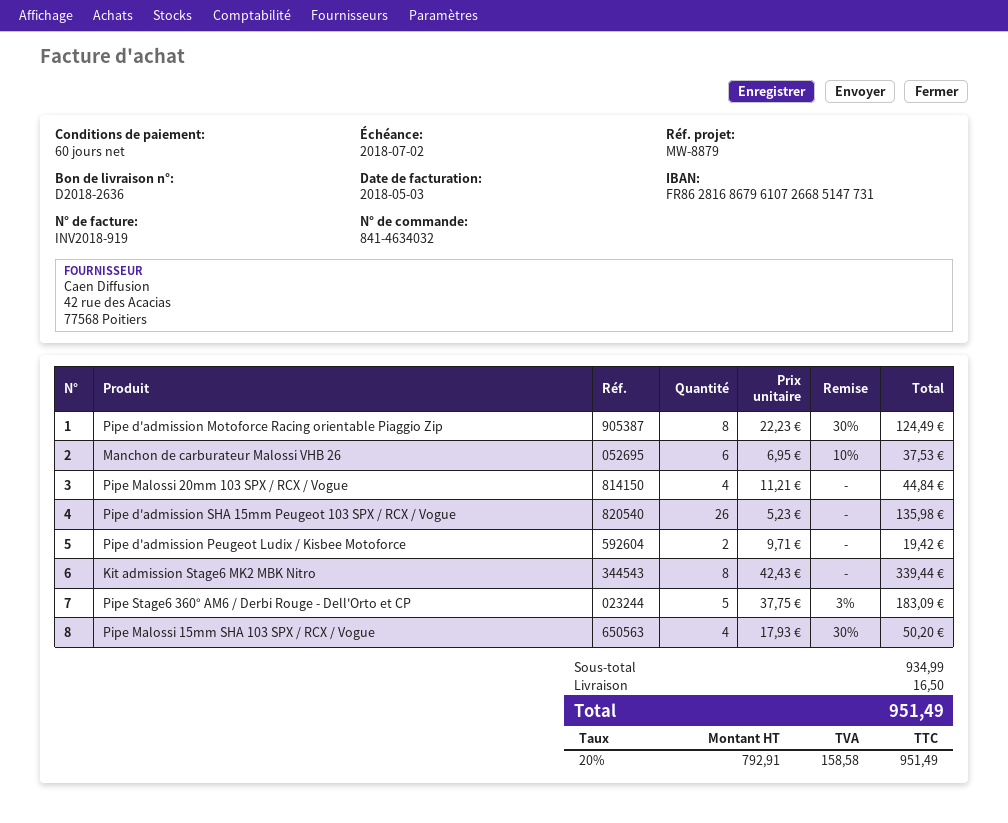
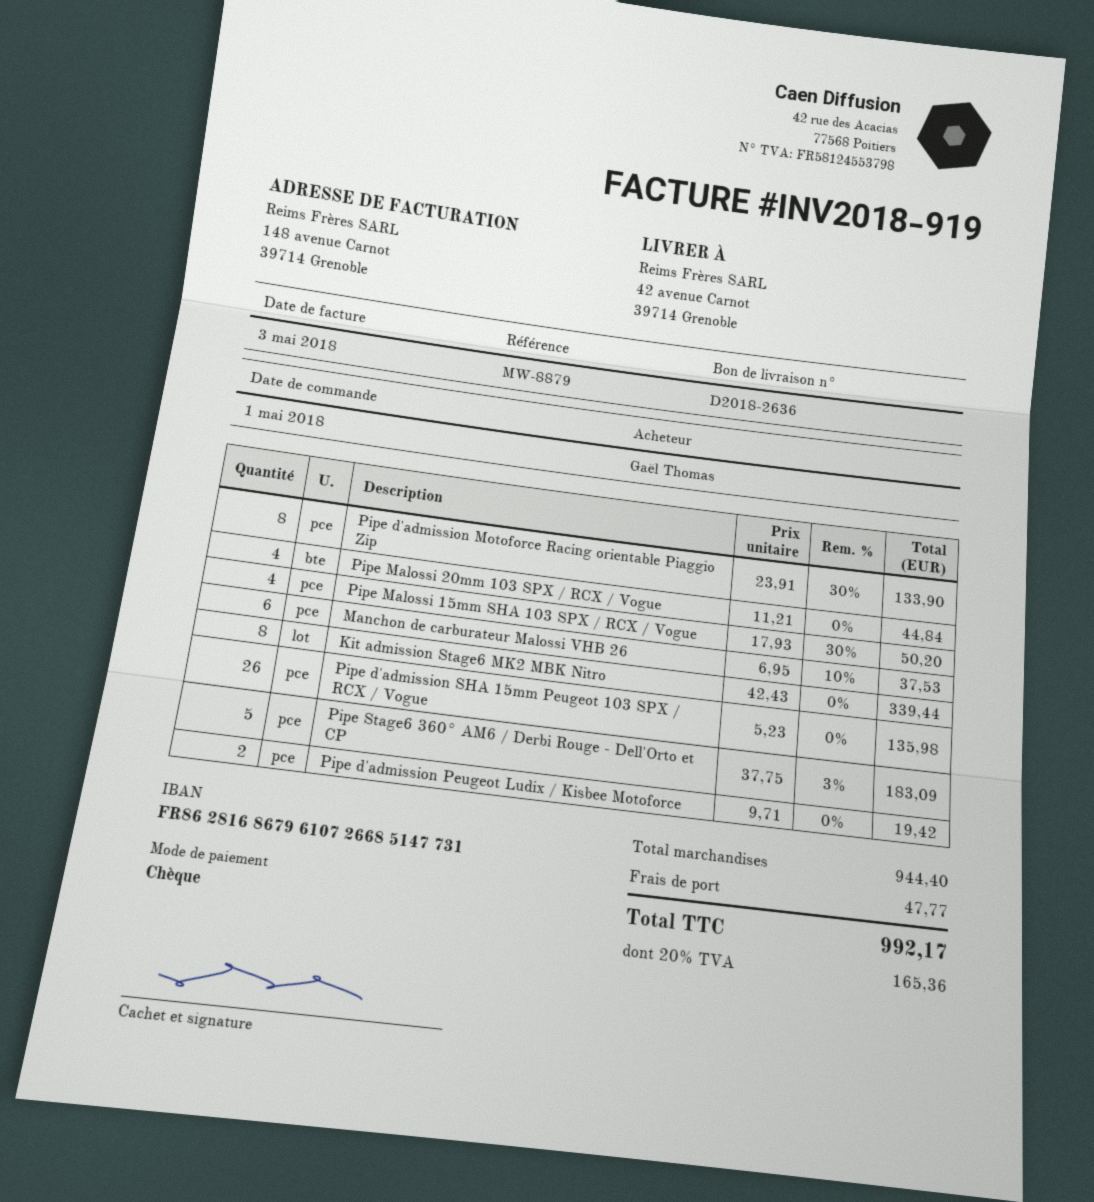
Pipe d'admission Motoforce Racing orientable Piaggio Zip: 8 x 22.23 - 30% = 124.49 -> 8 x 23.91 - 30% = 133.90
subtotal: 934.99 -> 944.40
shipping: 16.50 -> 47.77
tax: 20% = 158.58 -> 20% = 165.36
total: 951.49 -> 992.17

